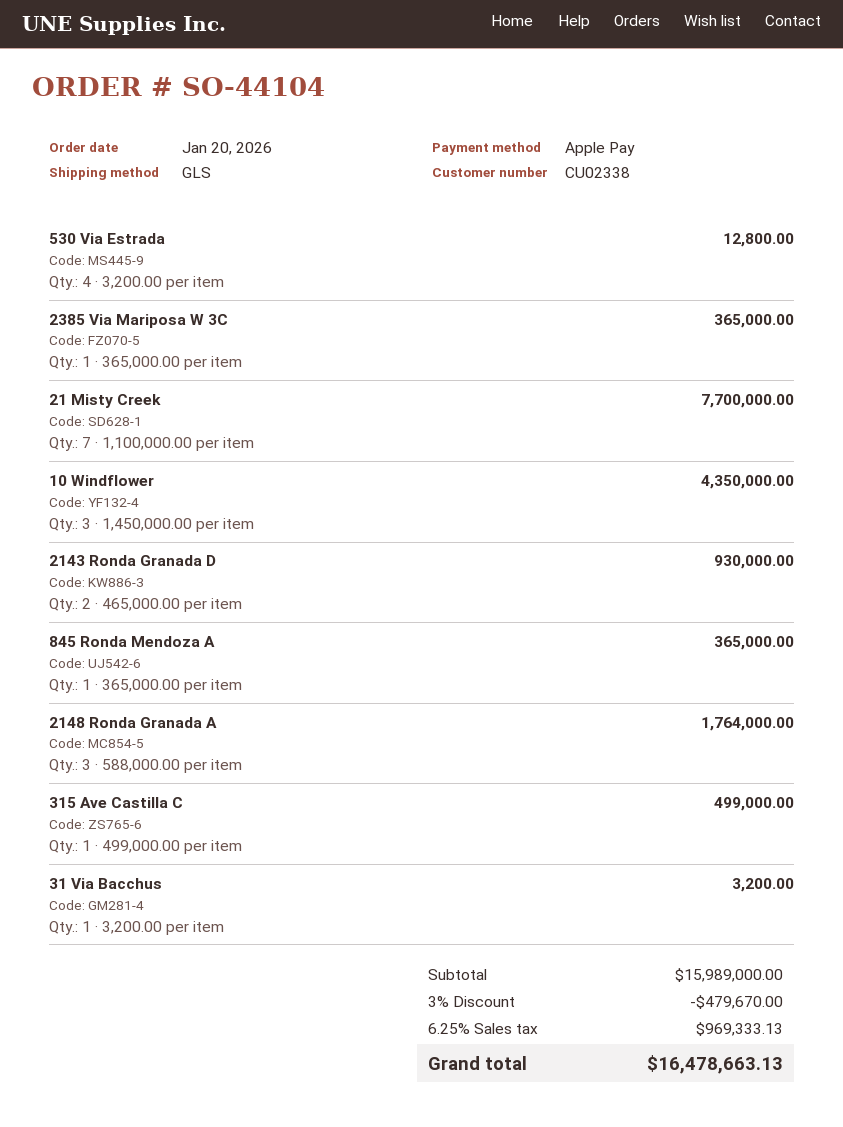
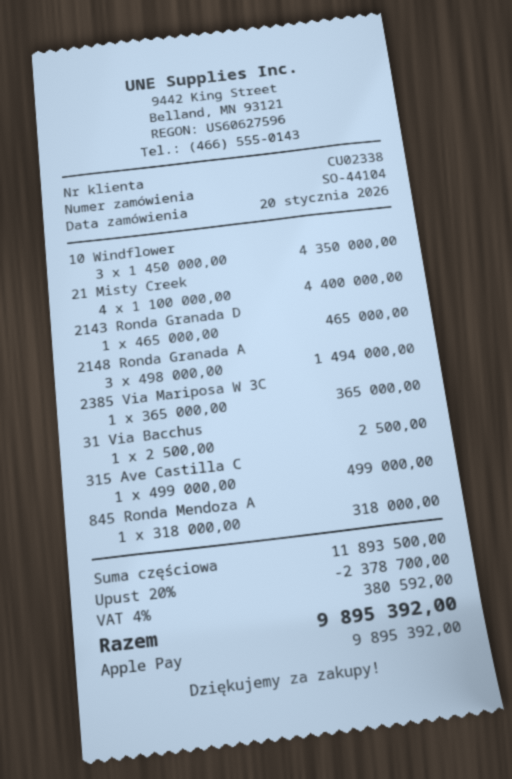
530 Via Estrada: 4 x 3200.00 = 12800.00 -> none
21 Misty Creek: 7 x 1100000.00 = 7700000.00 -> 4 x 1100000.00 = 4400000.00
2143 Ronda Granada D: 2 x 465000.00 = 930000.00 -> 1 x 465000.00 = 465000.00
845 Ronda Mendoza A: 1 x 365000.00 = 365000.00 -> 1 x 318000.00 = 318000.00
2148 Ronda Granada A: 3 x 588000.00 = 1764000.00 -> 3 x 498000.00 = 1494000.00
31 Via Bacchus: 1 x 3200.00 = 3200.00 -> 1 x 2500.00 = 2500.00
subtotal: 15989000.00 -> 11893500.00
discount: 3% = 479670.00 -> 20% = 2378700.00
tax: 6.25% = 969333.13 -> 4% = 380592.00
total: 16478663.13 -> 9895392.00

